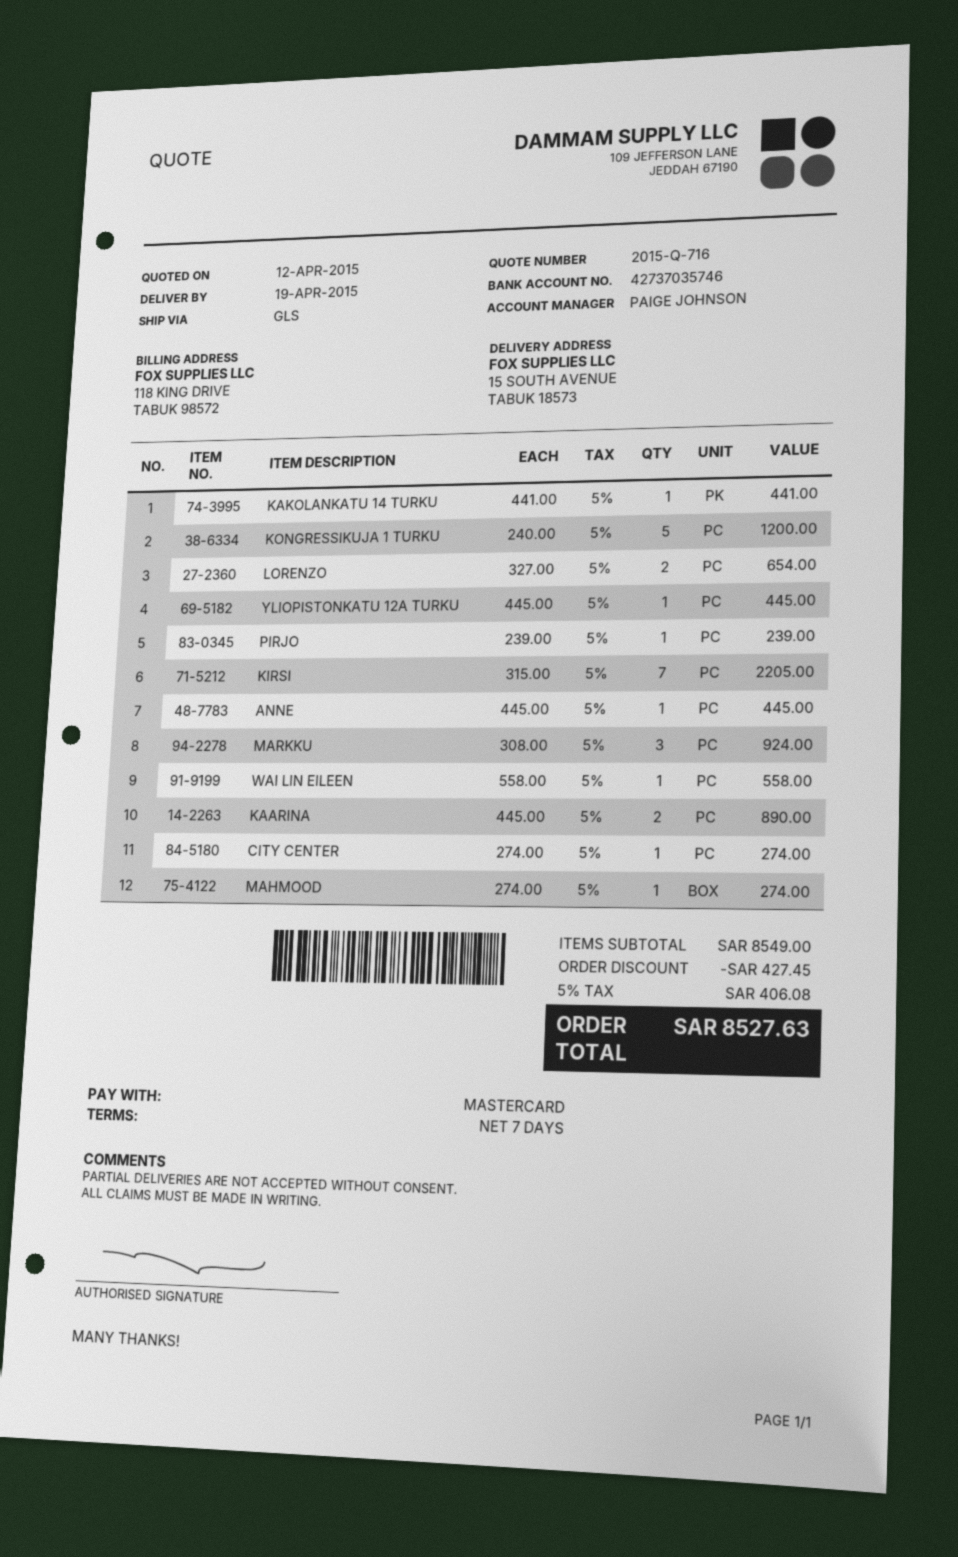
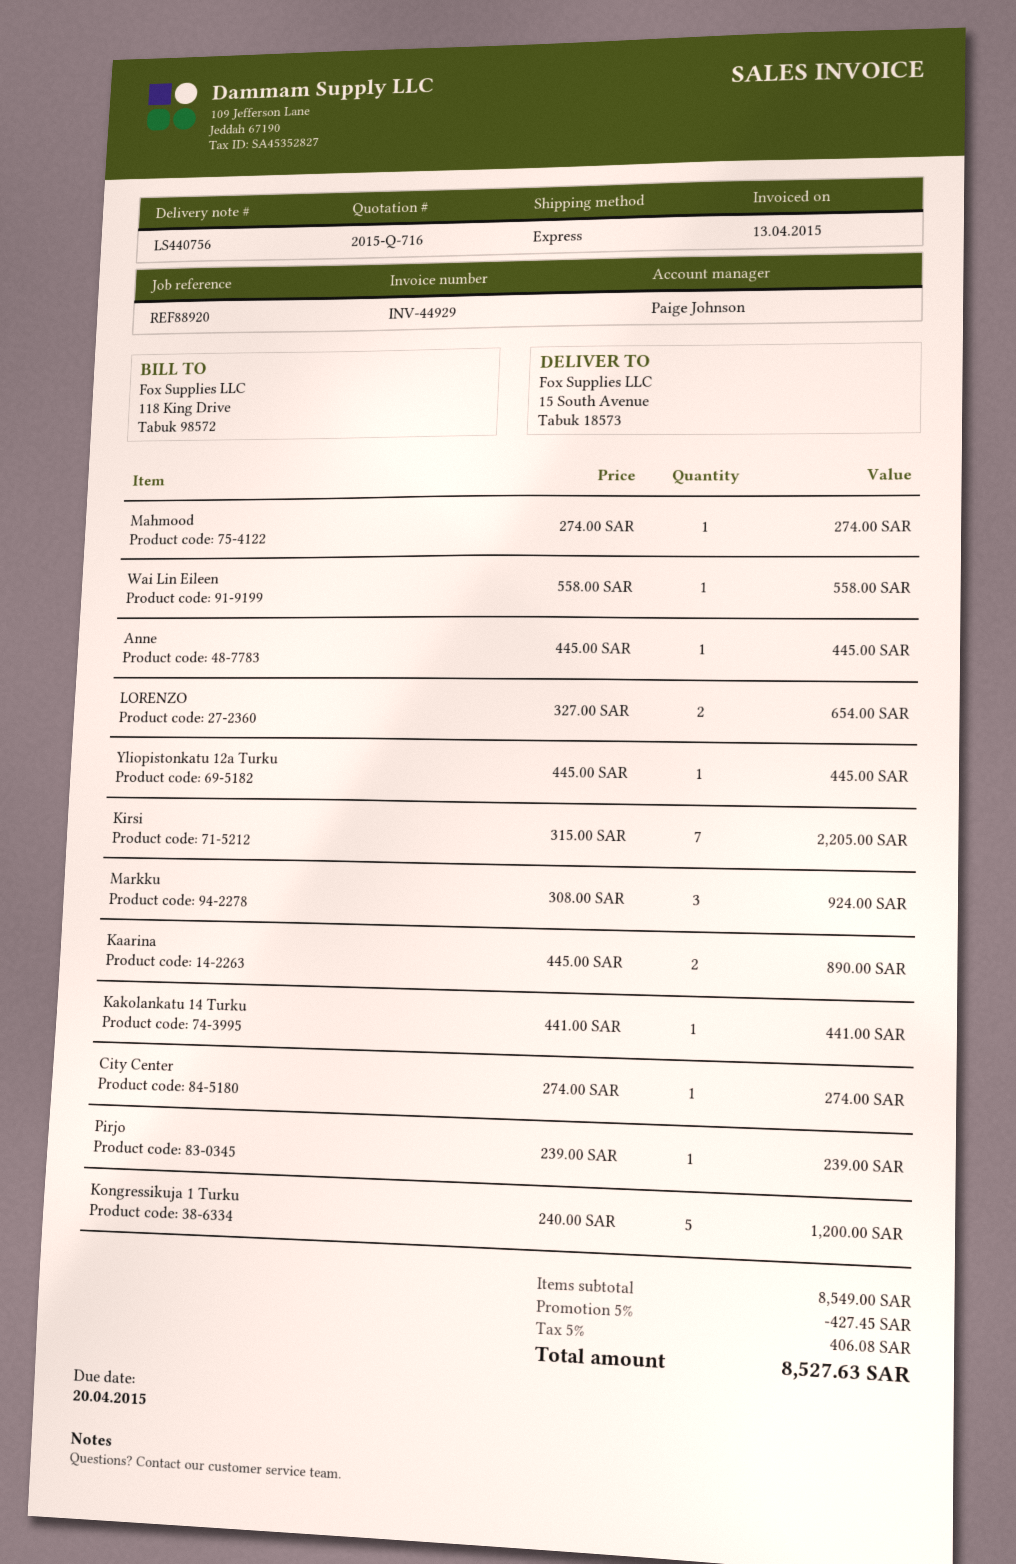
shipping method: GLS -> express

